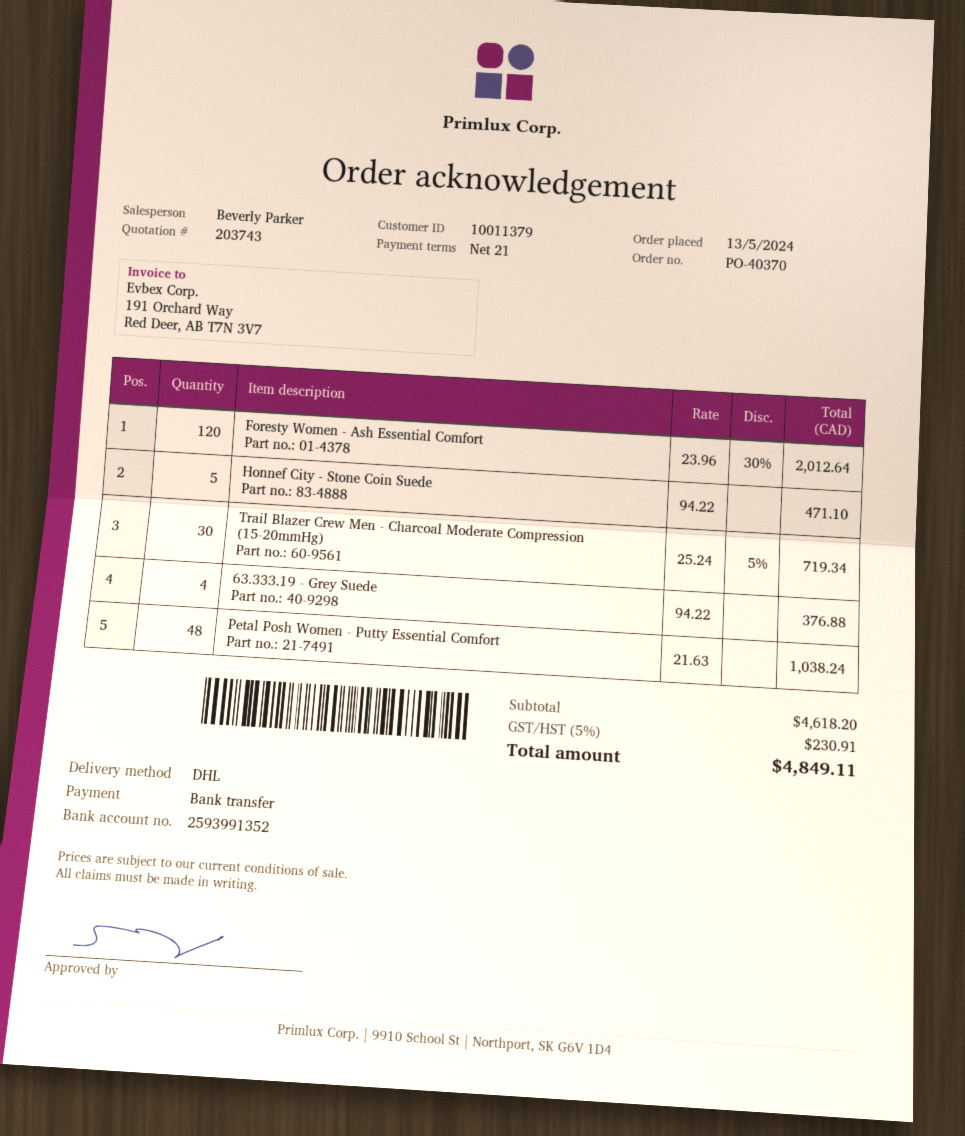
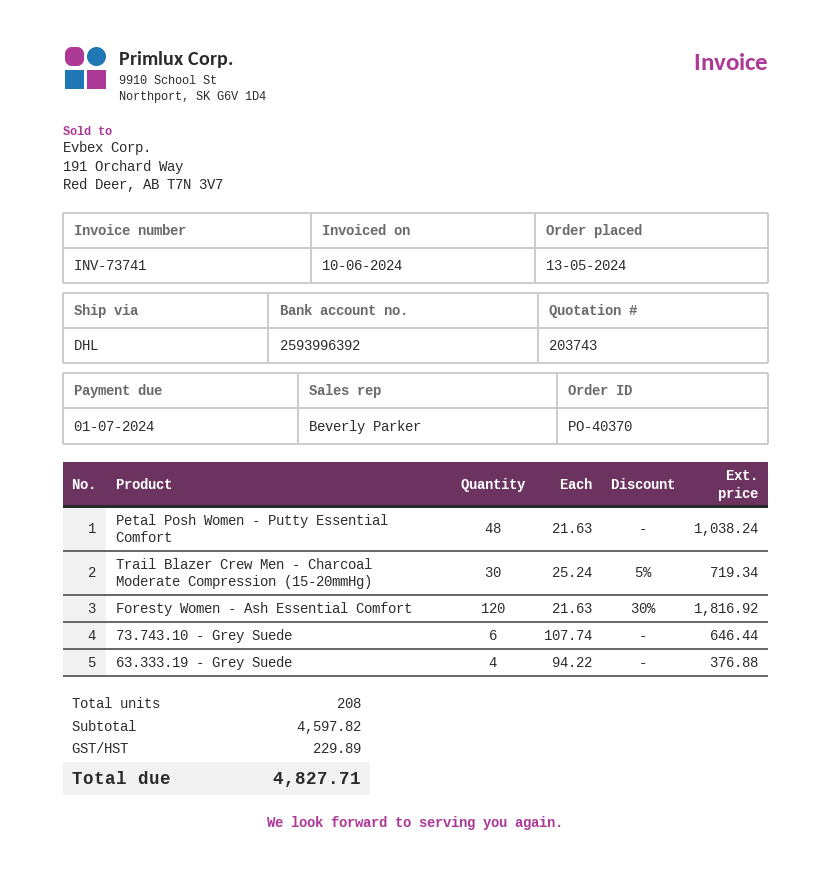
bank account: 2593991352 -> 2593996392
Foresty Women - Ash Essential Comfort: 120 x 23.96 - 30% = 2012.64 -> 120 x 21.63 - 30% = 1816.92
Honnef City - Stone Coin Suede: 5 x 94.22 = 471.10 -> none
73.743.10 - Grey Suede: none -> 6 x 107.74 = 646.44
subtotal: 4618.20 -> 4597.82
tax: 230.91 -> 229.89
total: 4849.11 -> 4827.71

